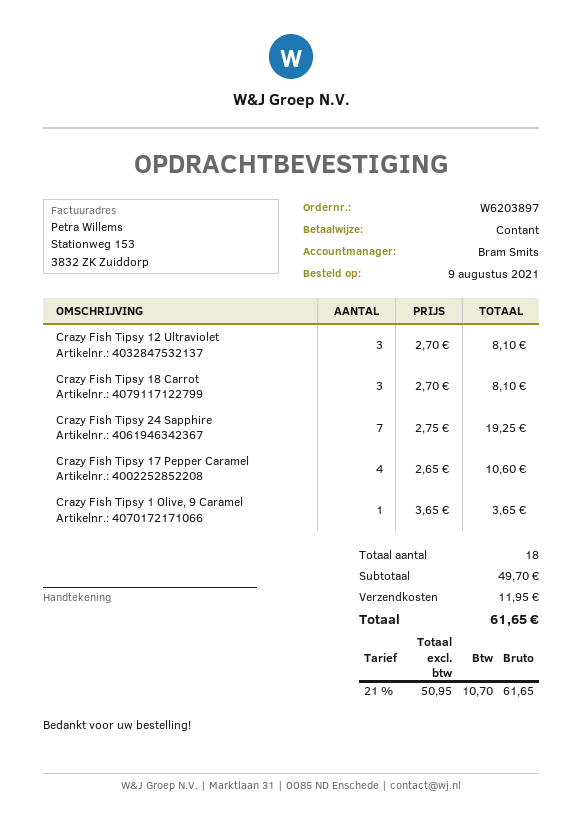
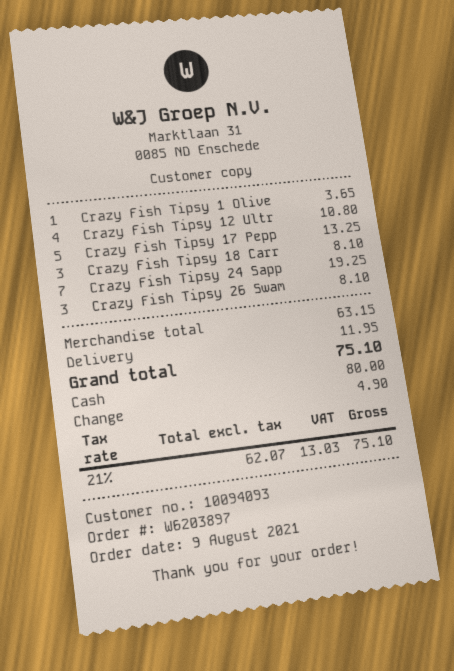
Crazy Fish Tipsy 12 Ultraviolet: 3 for 8.10 -> 4 for 10.80
Crazy Fish Tipsy 17 Pepper Caramel: 4 for 10.60 -> 5 for 13.25
Crazy Fish Tipsy 26 Swam: none -> 3 for 8.10
subtotal: 49.70 -> 63.15
net: 50.95 -> 62.07
tax: 21% = 10.70 -> 21% = 13.03
total: 61.65 -> 75.10

